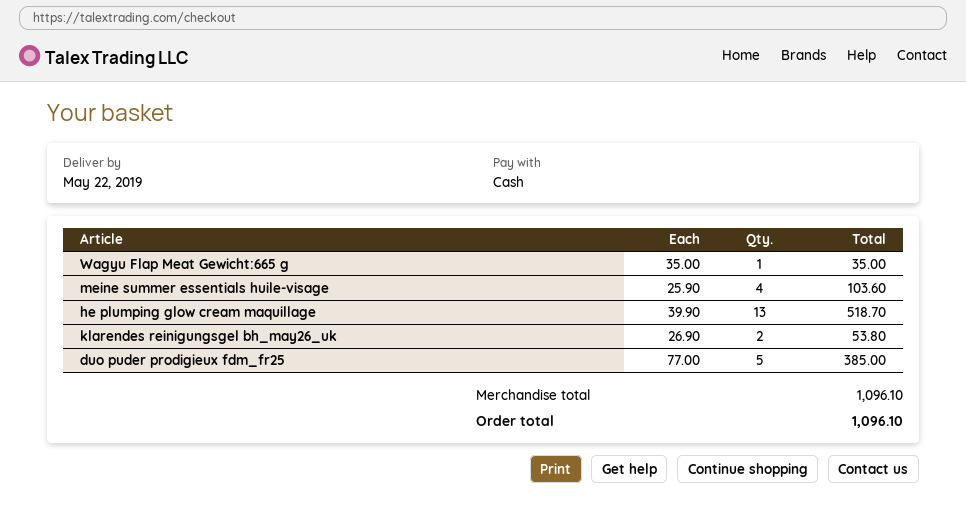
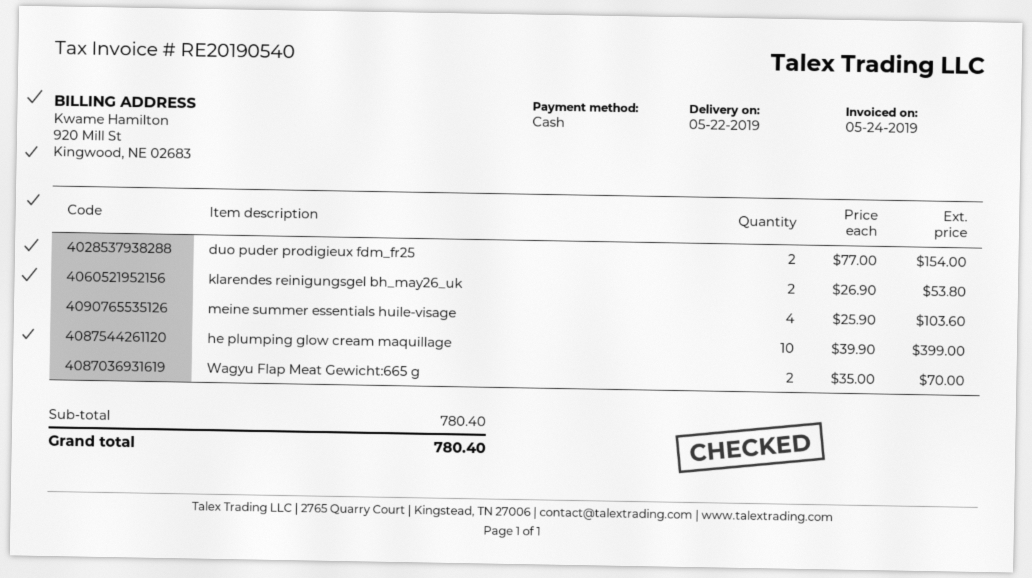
Wagyu Flap Meat Gewicht:665 g: 1 x 35.00 = 35.00 -> 2 x 35.00 = 70.00
he plumping glow cream maquillage: 13 x 39.90 = 518.70 -> 10 x 39.90 = 399.00
duo puder prodigieux fdm_fr25: 5 x 77.00 = 385.00 -> 2 x 77.00 = 154.00
subtotal: 1096.10 -> 780.40
total: 1096.10 -> 780.40

